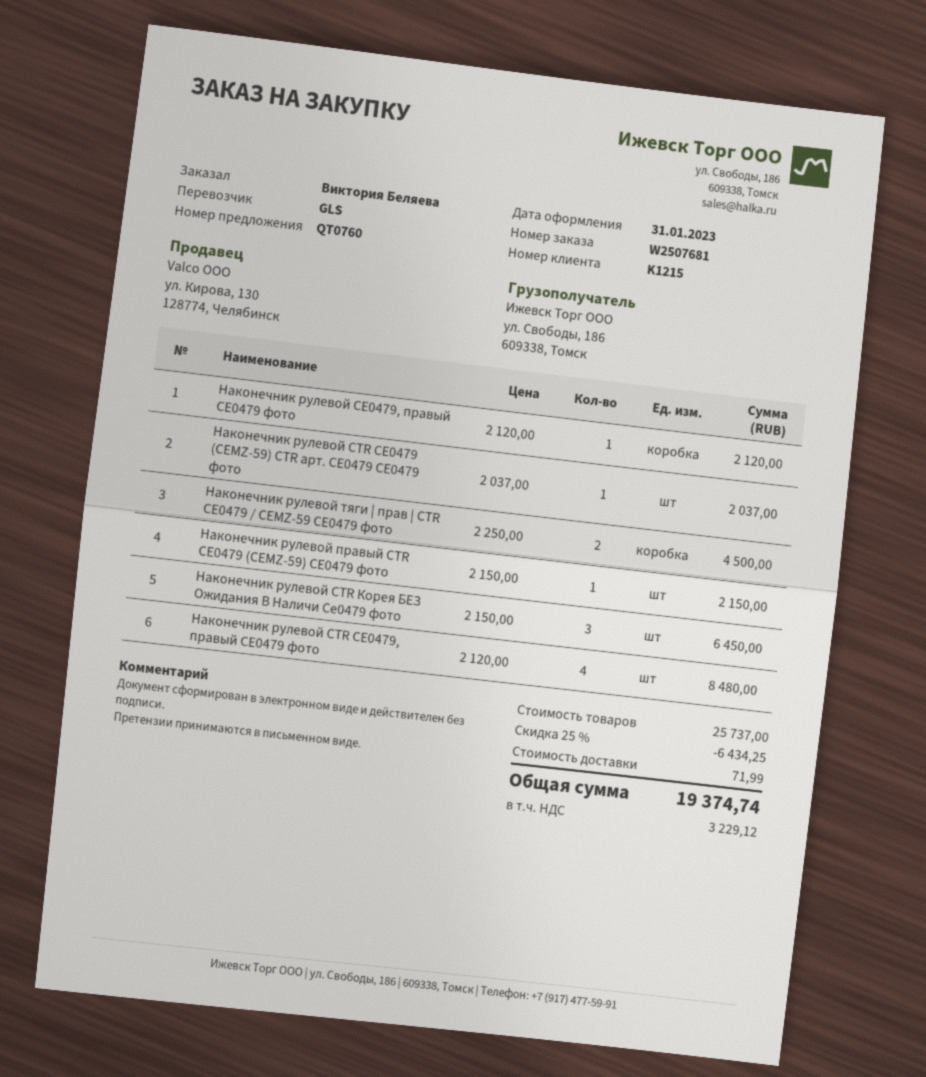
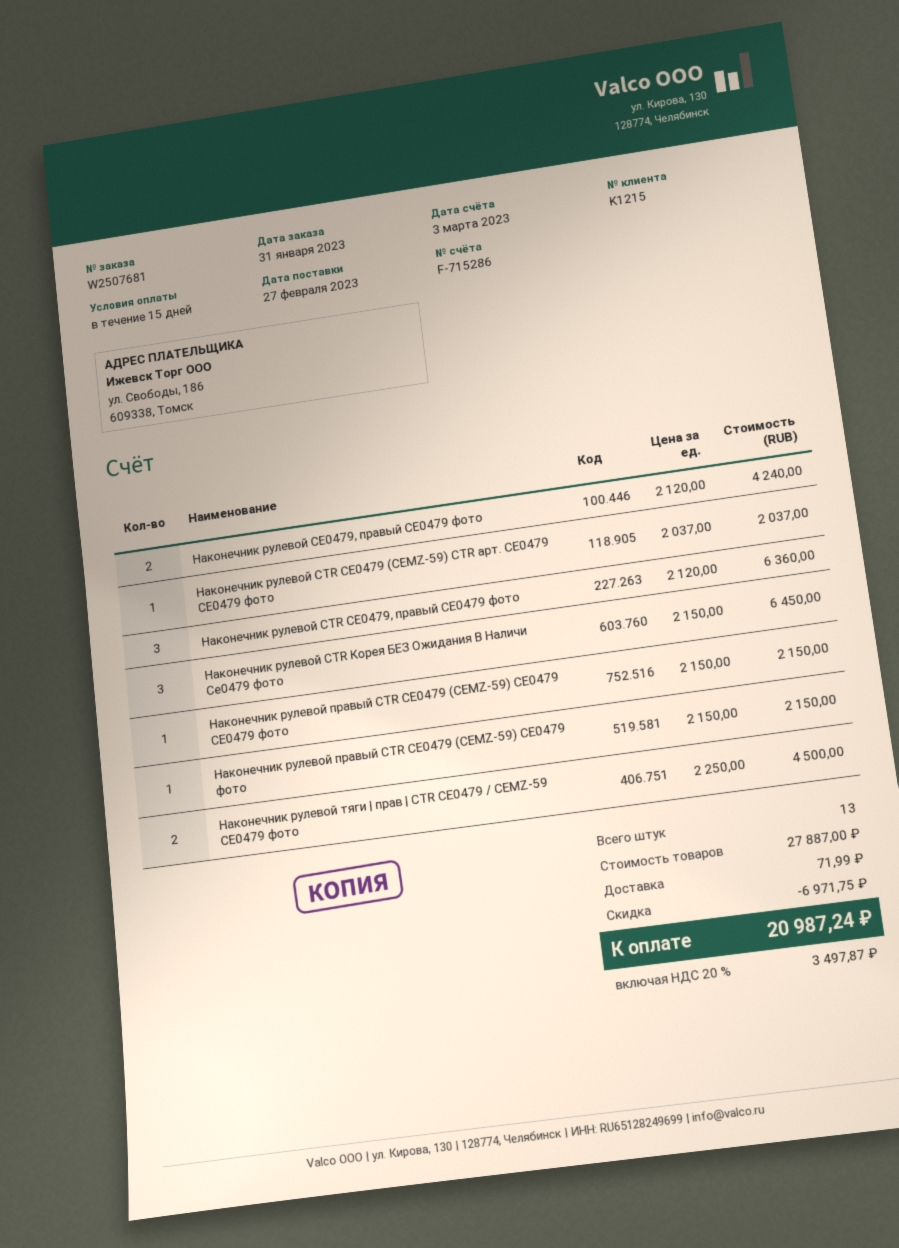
Наконечник рулевой CE0479, правый CE0479 фото: 1 x 2120.00 = 2120.00 -> 2 x 2120.00 = 4240.00
Наконечник рулевой CTR CE0479, правый CE0479 фото: 4 x 2120.00 = 8480.00 -> 3 x 2120.00 = 6360.00
Наконечник рулевой правый CTR CE0479 (CEMZ-59) CE0479 CE0479 фото: none -> 1 x 2150.00 = 2150.00
subtotal: 25737.00 -> 27887.00
discount: 6434.25 -> 6971.75
tax: 3229.12 -> 3497.87
total: 19374.74 -> 20987.24

